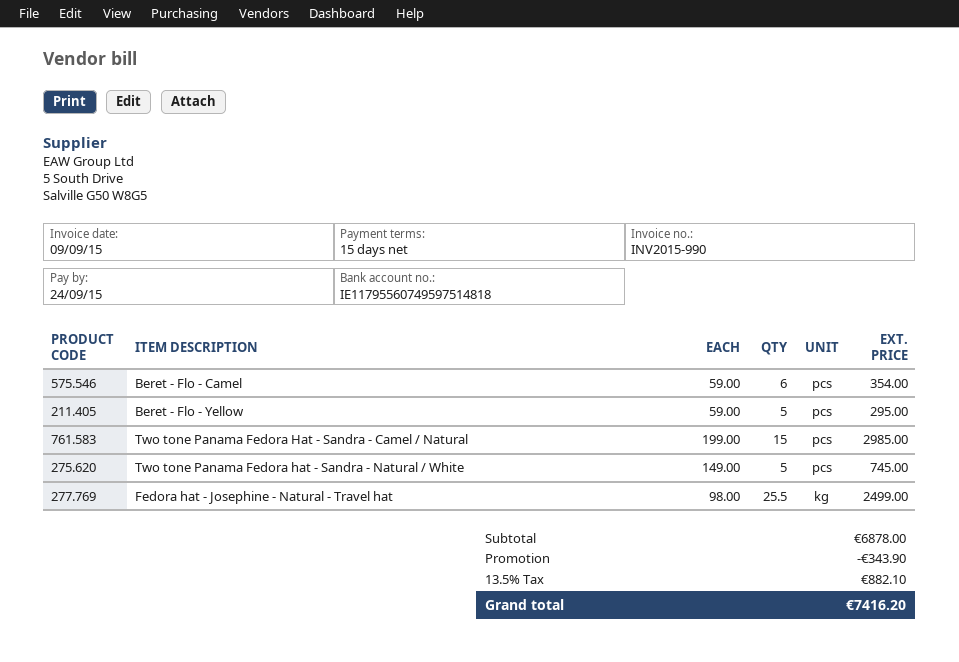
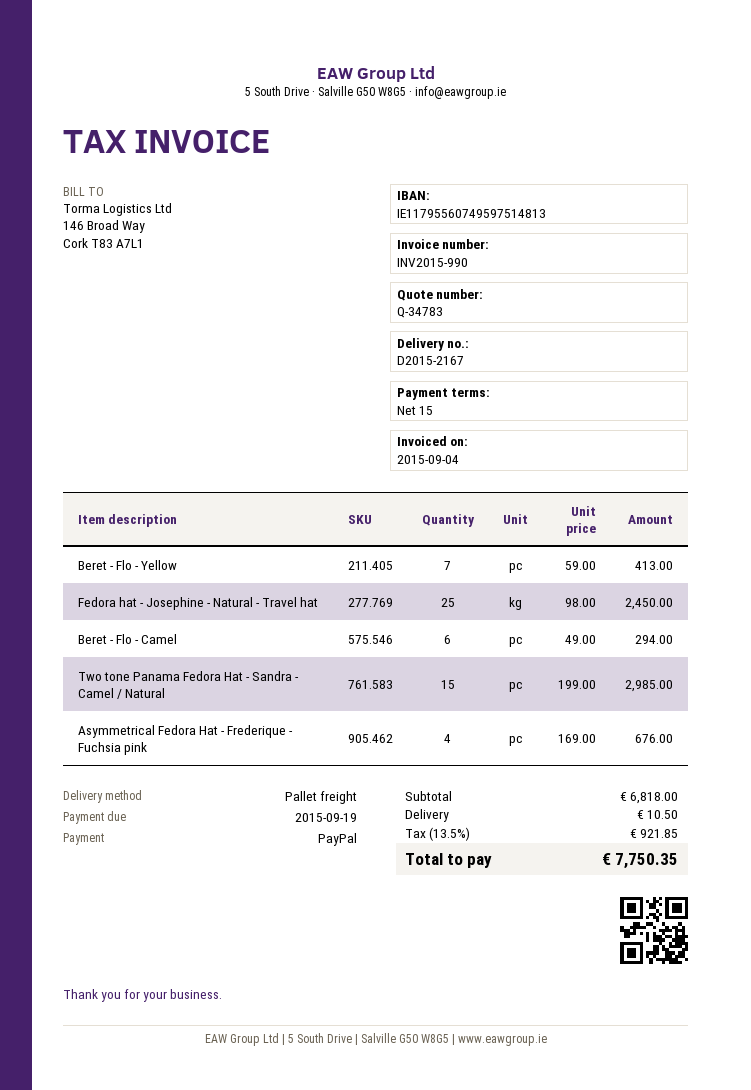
invoice date: 2015-09-09 -> 2015-09-04
due date: 2015-09-24 -> 2015-09-19
bank account: IE11795560749597514818 -> IE11795560749597514813
Beret - Flo - Camel: 6 x 59.00 = 354.00 -> 6 x 49.00 = 294.00
Beret - Flo - Yellow: 5 x 59.00 = 295.00 -> 7 x 59.00 = 413.00
Two tone Panama Fedora hat - Sandra - Natural / White: 5 x 149.00 = 745.00 -> none
Fedora hat - Josephine - Natural - Travel hat: 25.5 x 98.00 = 2499.00 -> 25 x 98.00 = 2450.00
Asymmetrical Fedora Hat - Frederique - Fuchsia pink: none -> 4 x 169.00 = 676.00
subtotal: 6878.00 -> 6818.00
discount: 343.90 -> none
shipping: none -> 10.50
tax: 13.5% = 882.10 -> 13.5% = 921.85
total: 7416.20 -> 7750.35

